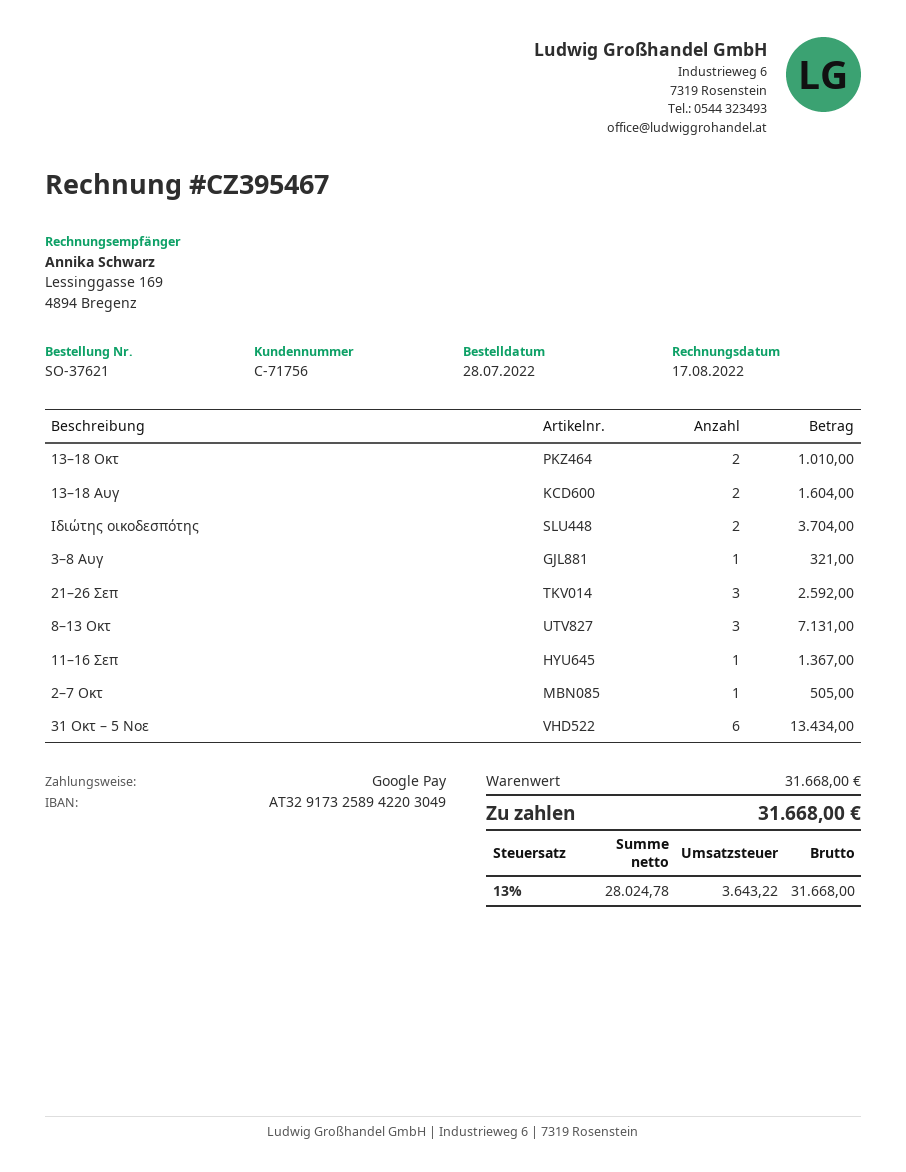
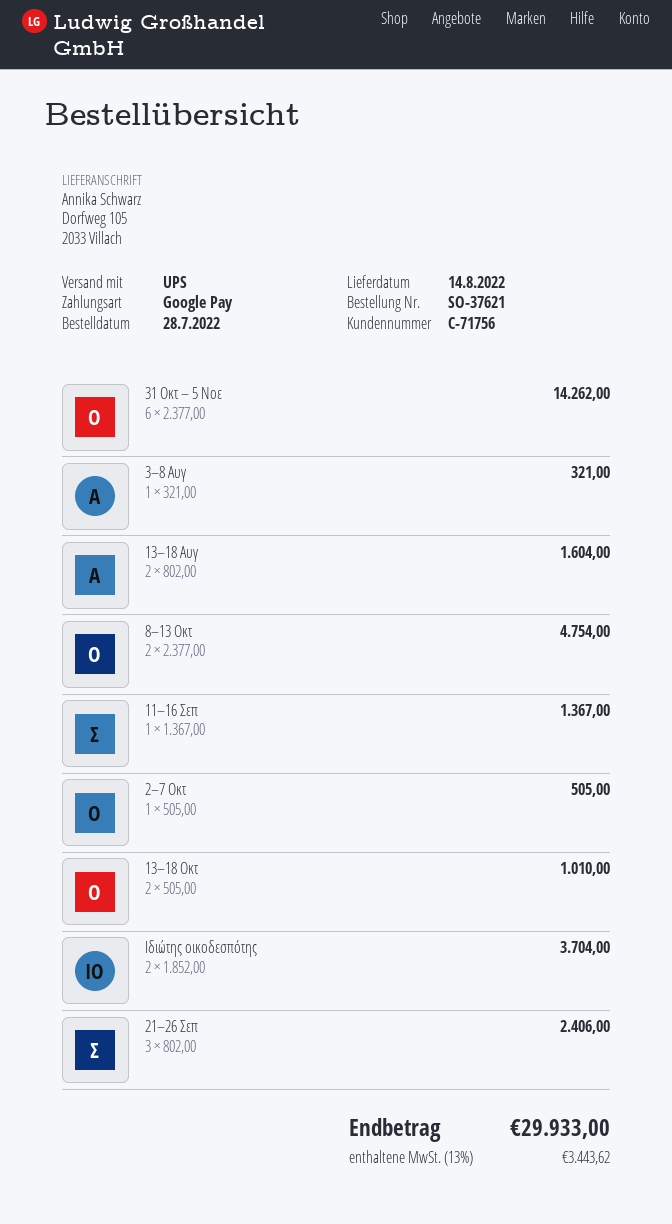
21–26 Σεπ: 3 for 2592.00 -> 3 for 2406.00
8–13 Οκτ: 3 for 7131.00 -> 2 for 4754.00
31 Οκτ – 5 Νοε: 6 for 13434.00 -> 6 for 14262.00
tax: 13% = 3643.22 -> 13% = 3443.62
total: 31668.00 -> 29933.00

